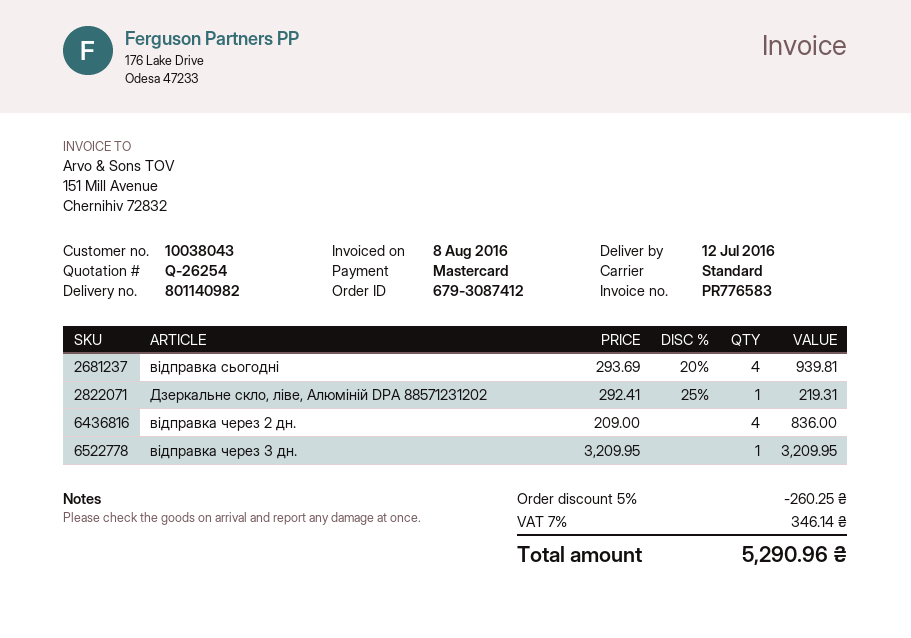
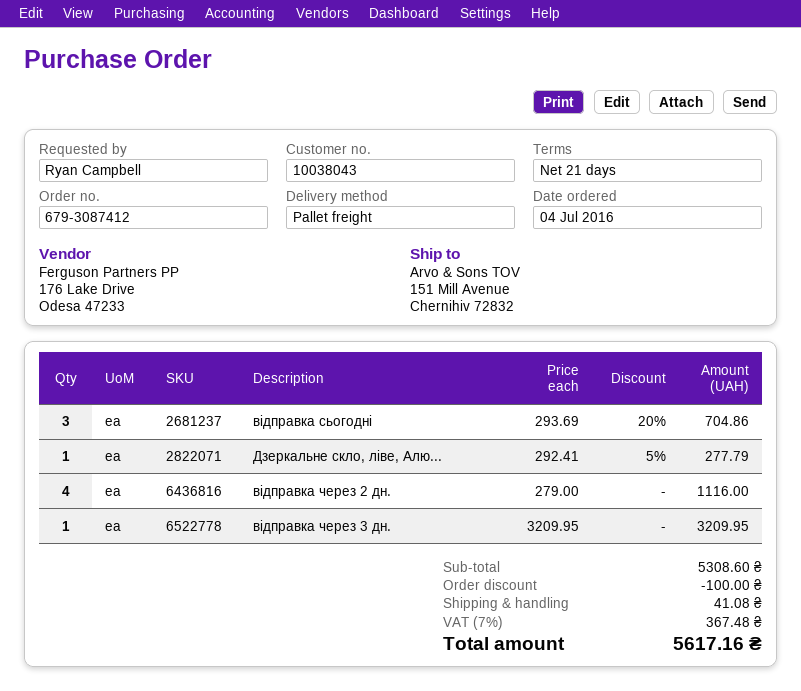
shipping method: standard -> pallet freight
відправка сьогодні: 4 x 293.69 - 20% = 939.81 -> 3 x 293.69 - 20% = 704.86
Дзеркальне скло, ліве, Алюміній DPA 88571231202: 1 x 292.41 - 25% = 219.31 -> 1 x 292.41 - 5% = 277.79
відправка через 2 дн.: 4 x 209.00 = 836.00 -> 4 x 279.00 = 1116.00
discount: 260.25 -> 100.00
shipping: none -> 41.08
tax: 7% = 346.14 -> 7% = 367.48
total: 5290.96 -> 5617.16

